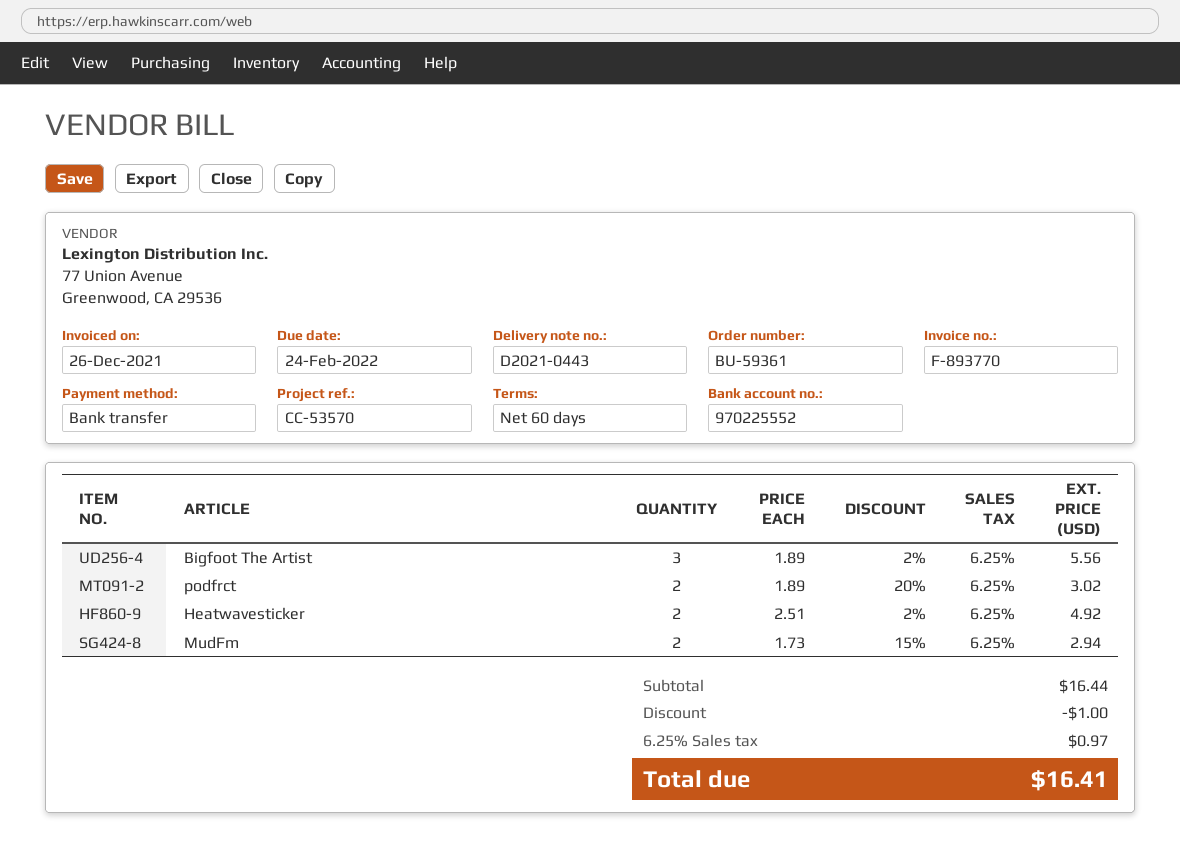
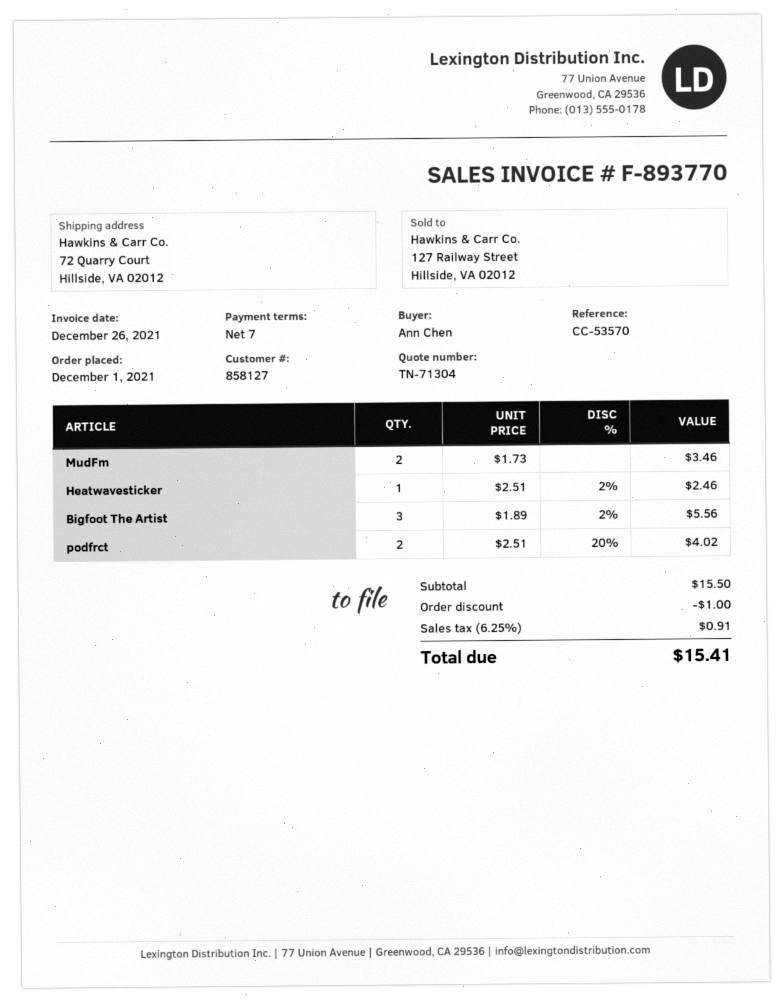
payment terms: 60 days -> 7 days
podfrct: 2 x 1.89 - 20% = 3.02 -> 2 x 2.51 - 20% = 4.02
Heatwavesticker: 2 x 2.51 - 2% = 4.92 -> 1 x 2.51 - 2% = 2.46
MudFm: 2 x 1.73 - 15% = 2.94 -> 2 x 1.73 = 3.46
subtotal: 16.44 -> 15.50
tax: 6.25% = 0.97 -> 6.25% = 0.91
total: 16.41 -> 15.41

